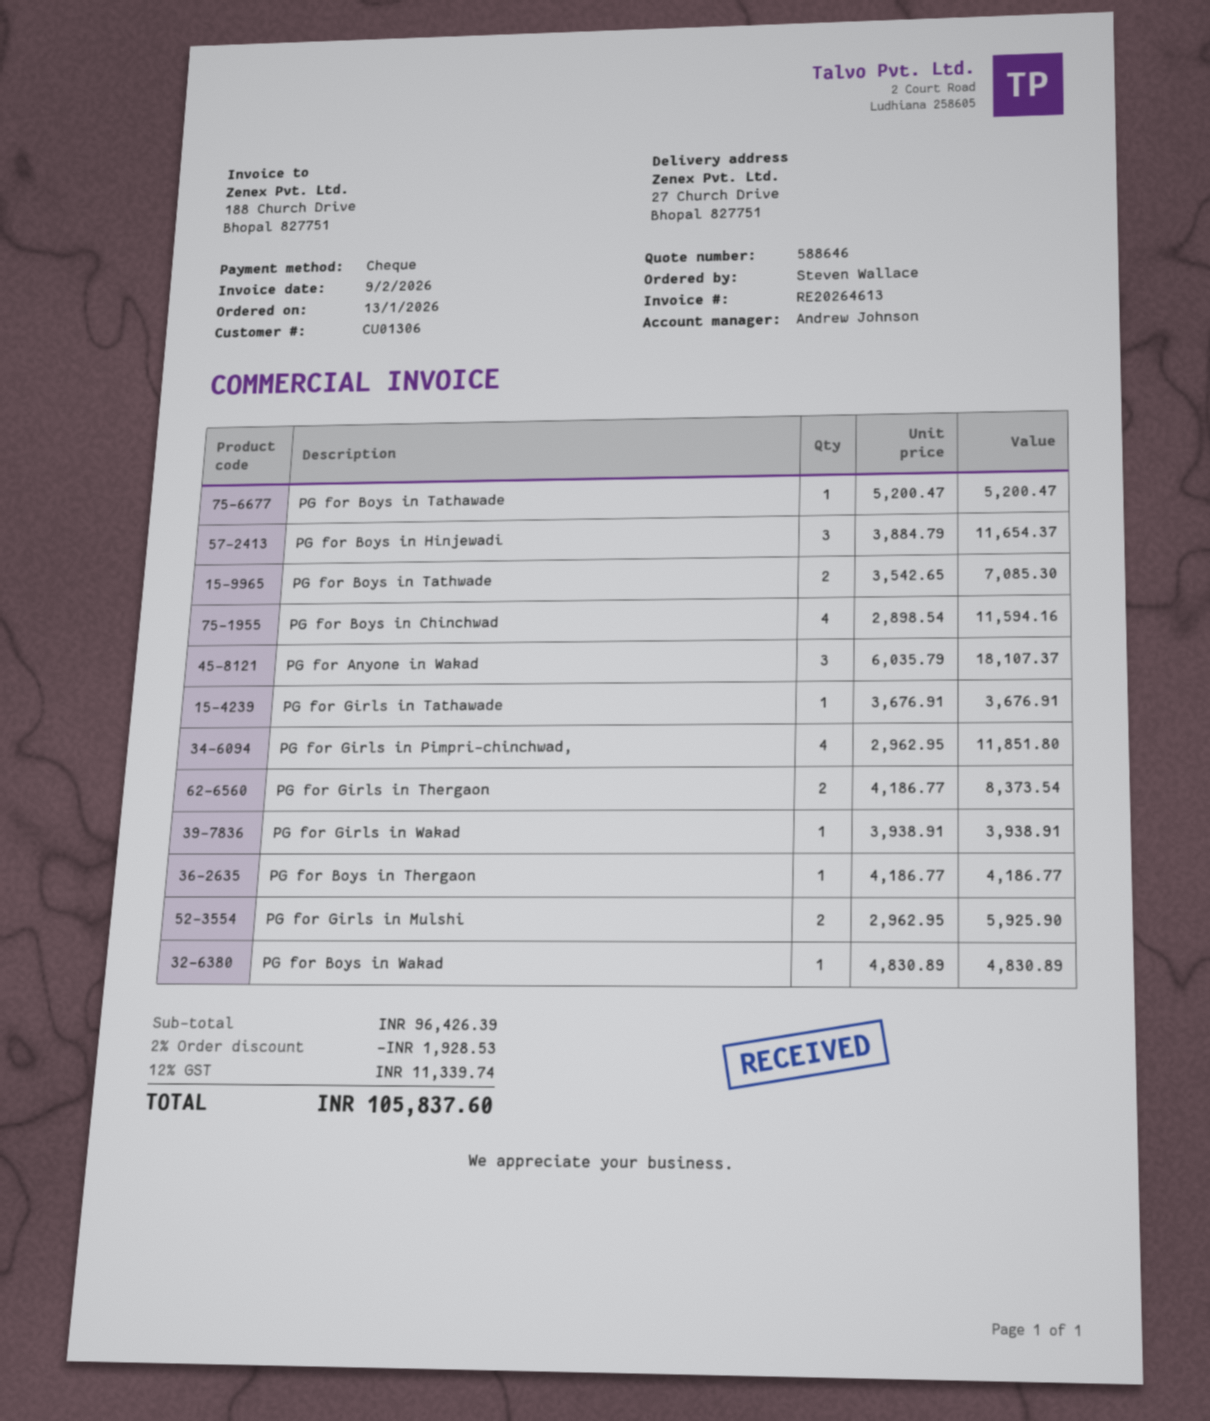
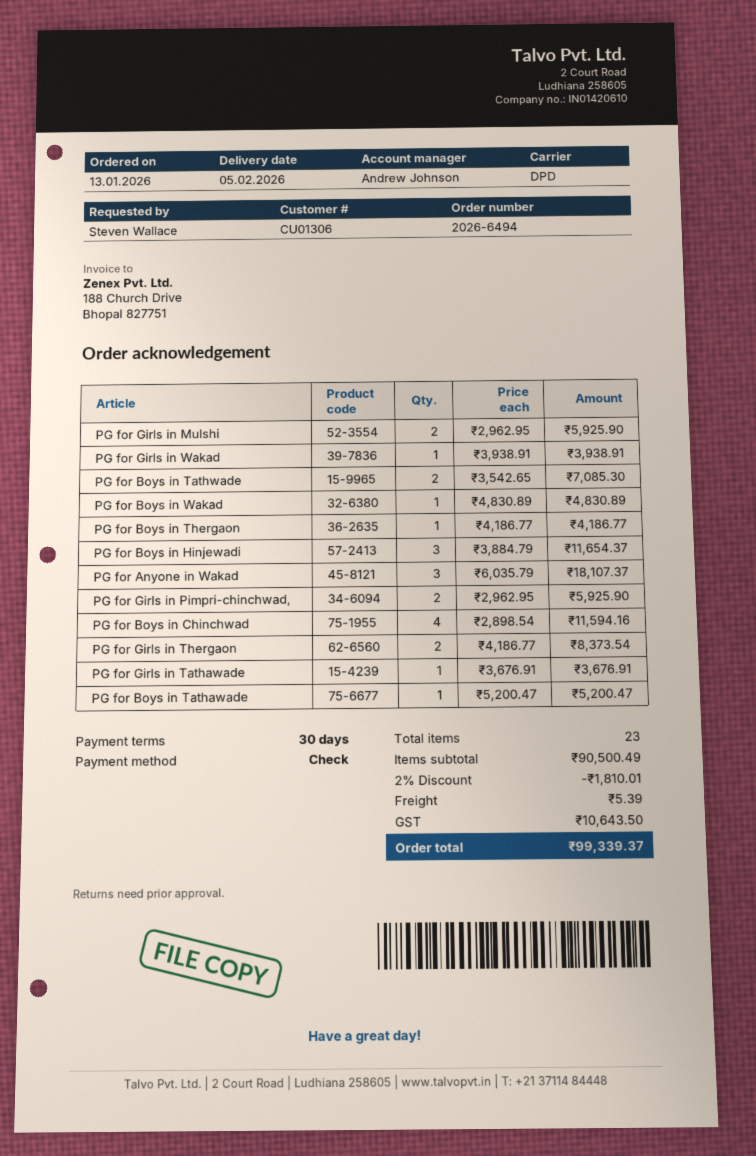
PG for Girls in Pimpri-chinchwad,: 4 x 2962.95 = 11851.80 -> 2 x 2962.95 = 5925.90
subtotal: 96426.39 -> 90500.49
discount: 2% = 1928.53 -> 2% = 1810.01
shipping: none -> 5.39
tax: 11339.74 -> 10643.50
total: 105837.60 -> 99339.37

